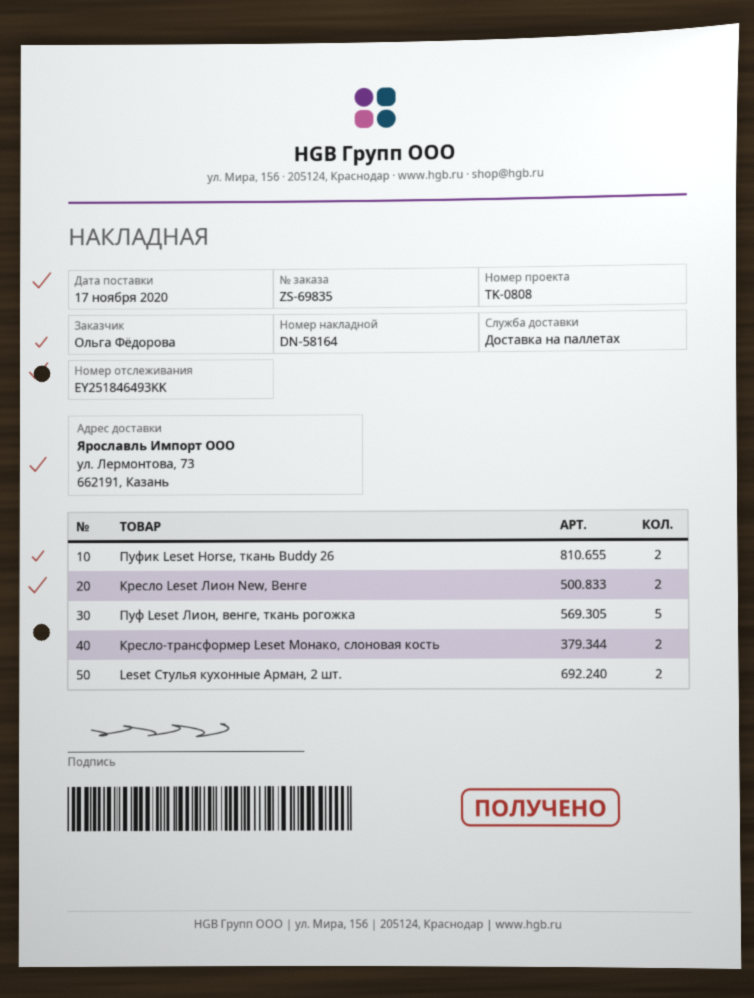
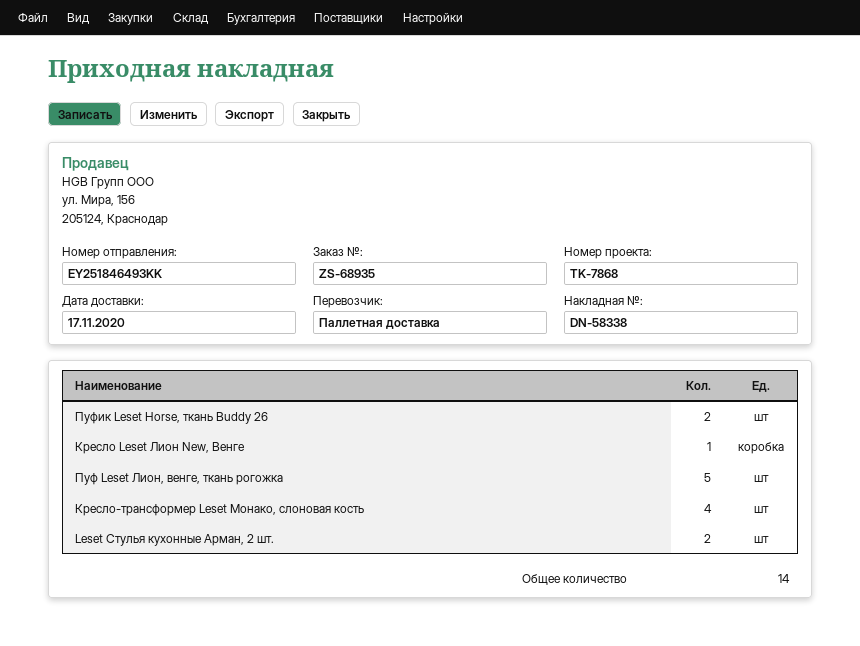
order number: ZS-69835 -> ZS-68935
delivery note number: DN-58164 -> DN-58338
reference: TK-0808 -> TK-7868
Кресло Leset Лион New, Венге: 2 -> 1
Кресло-трансформер Leset Монако, слоновая кость: 2 -> 4

